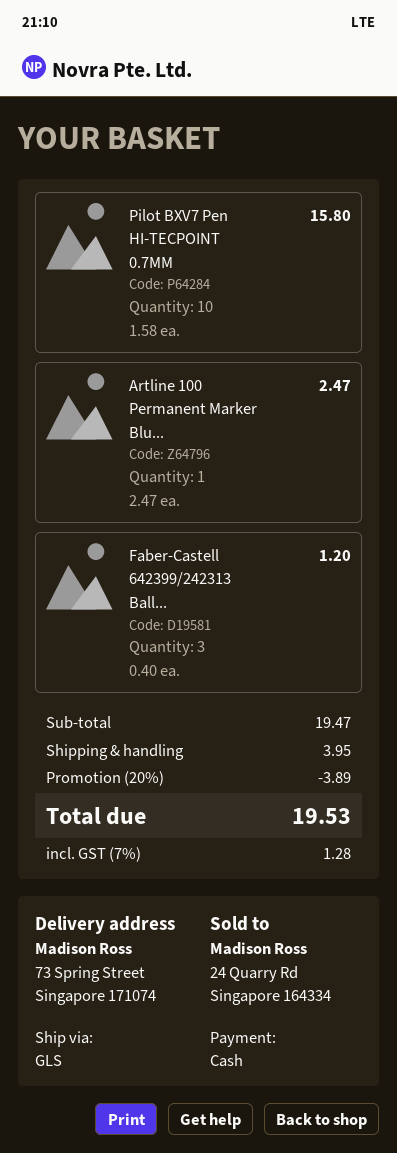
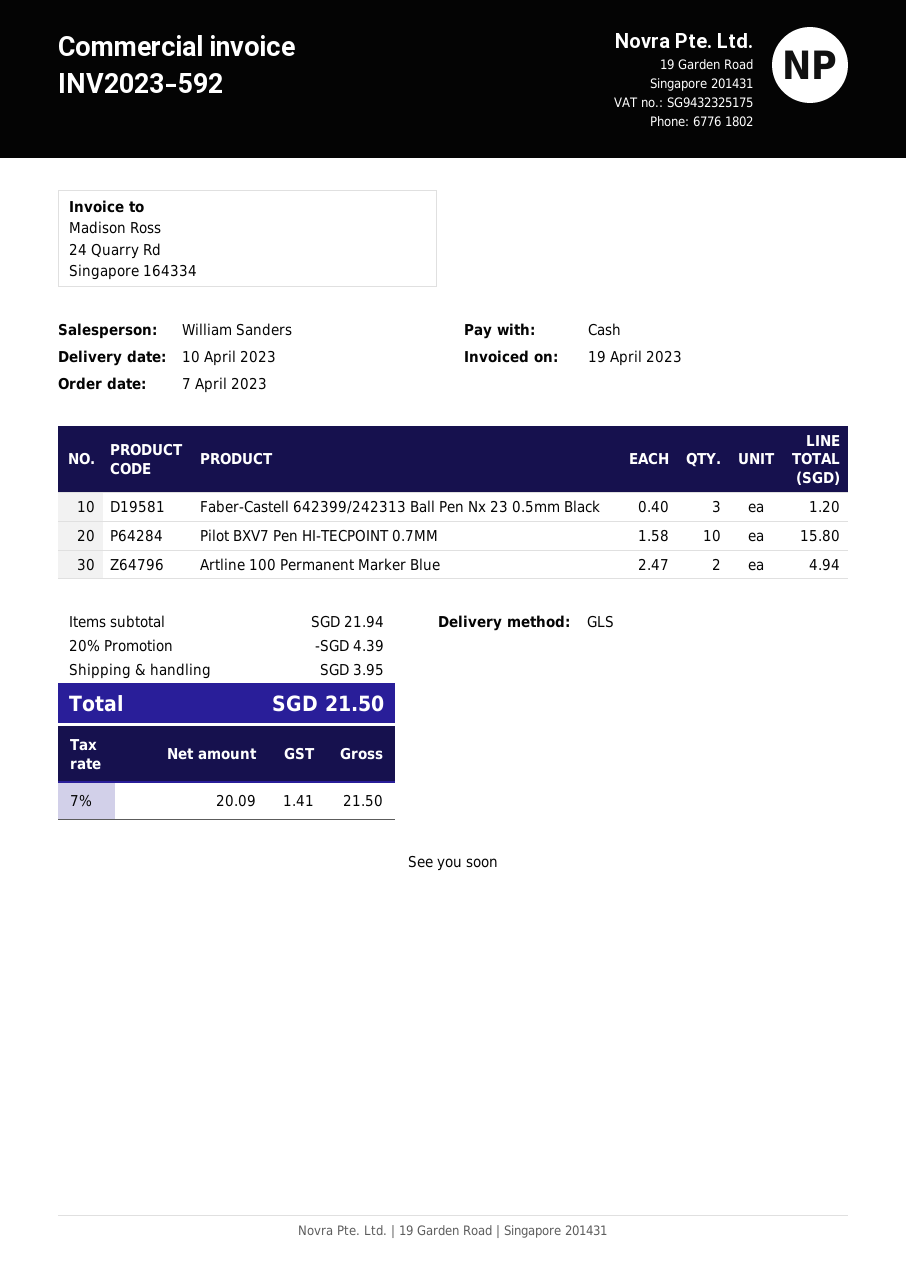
Artline 100 Permanent Marker Blu...: 1 x 2.47 = 2.47 -> 2 x 2.47 = 4.94
subtotal: 19.47 -> 21.94
discount: 20% = 3.89 -> 20% = 4.39
tax: 7% = 1.28 -> 7% = 1.41
total: 19.53 -> 21.50

